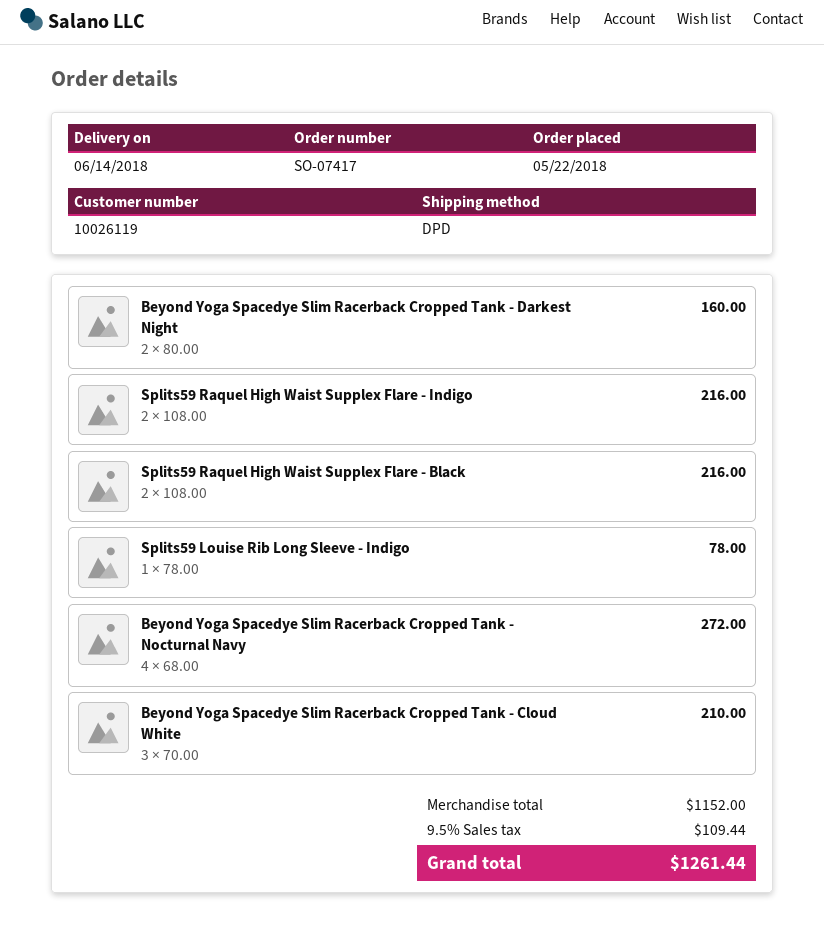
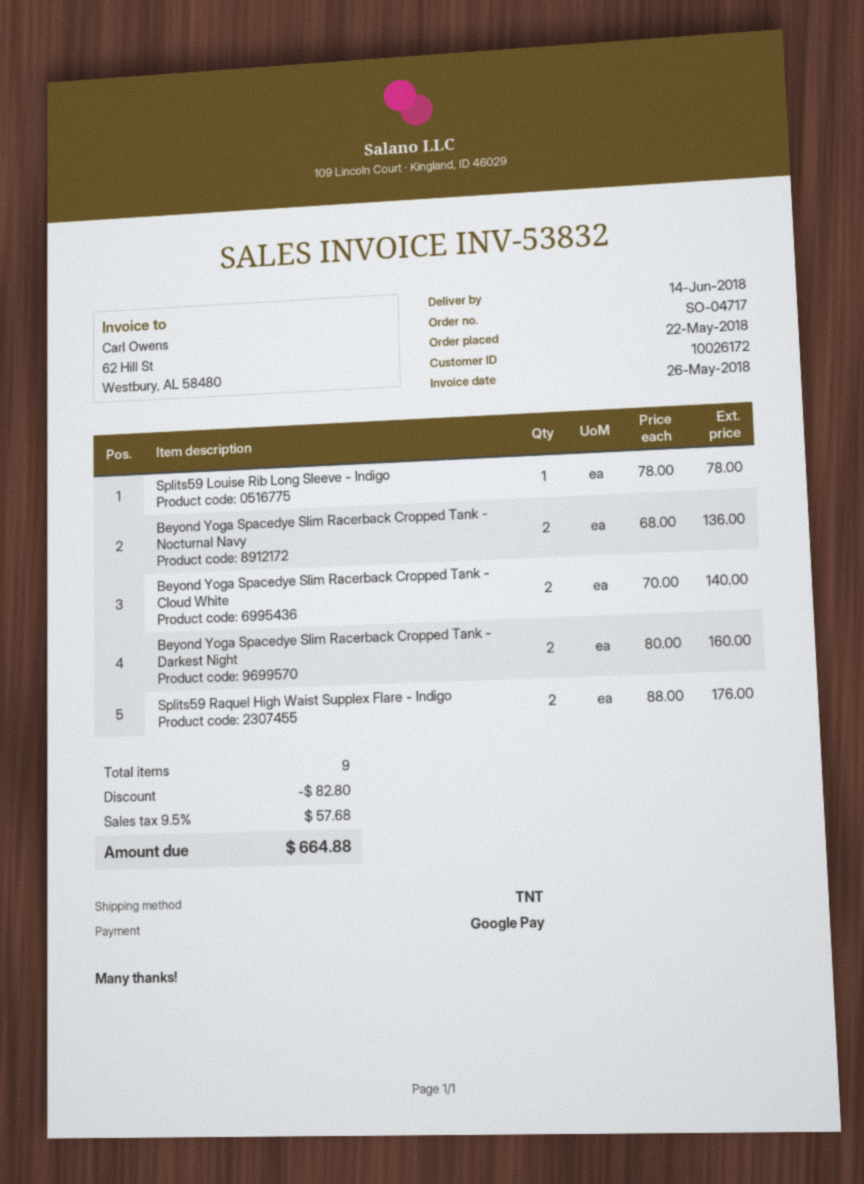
order number: SO-07417 -> SO-04717
customer number: 10026119 -> 10026172
shipping method: DPD -> TNT
Splits59 Raquel High Waist Supplex Flare - Indigo: 2 x 108.00 = 216.00 -> 2 x 88.00 = 176.00
Splits59 Raquel High Waist Supplex Flare - Black: 2 x 108.00 = 216.00 -> none
Beyond Yoga Spacedye Slim Racerback Cropped Tank - Nocturnal Navy: 4 x 68.00 = 272.00 -> 2 x 68.00 = 136.00
Beyond Yoga Spacedye Slim Racerback Cropped Tank - Cloud White: 3 x 70.00 = 210.00 -> 2 x 70.00 = 140.00
discount: none -> 82.80
tax: 9.5% = 109.44 -> 9.5% = 57.68
total: 1261.44 -> 664.88

